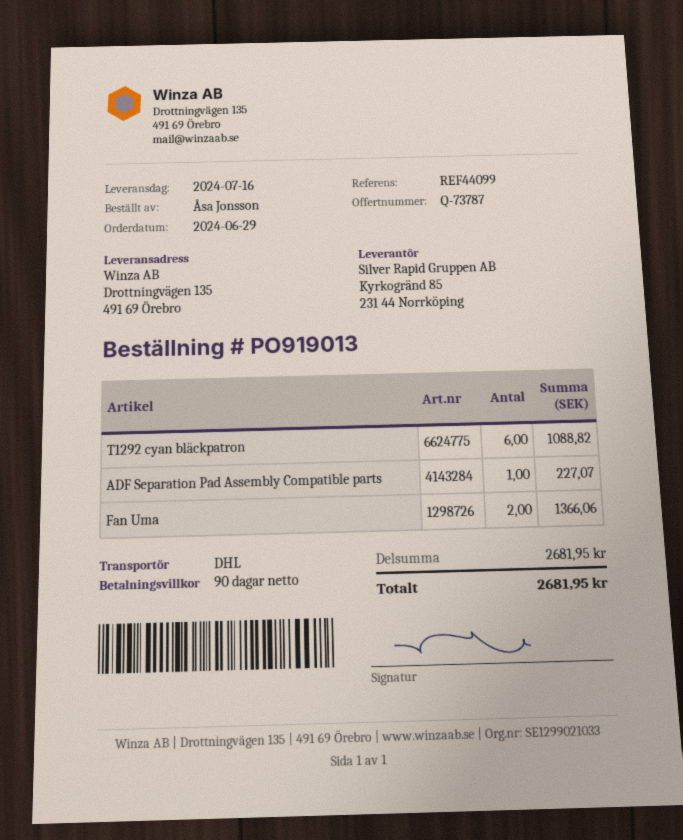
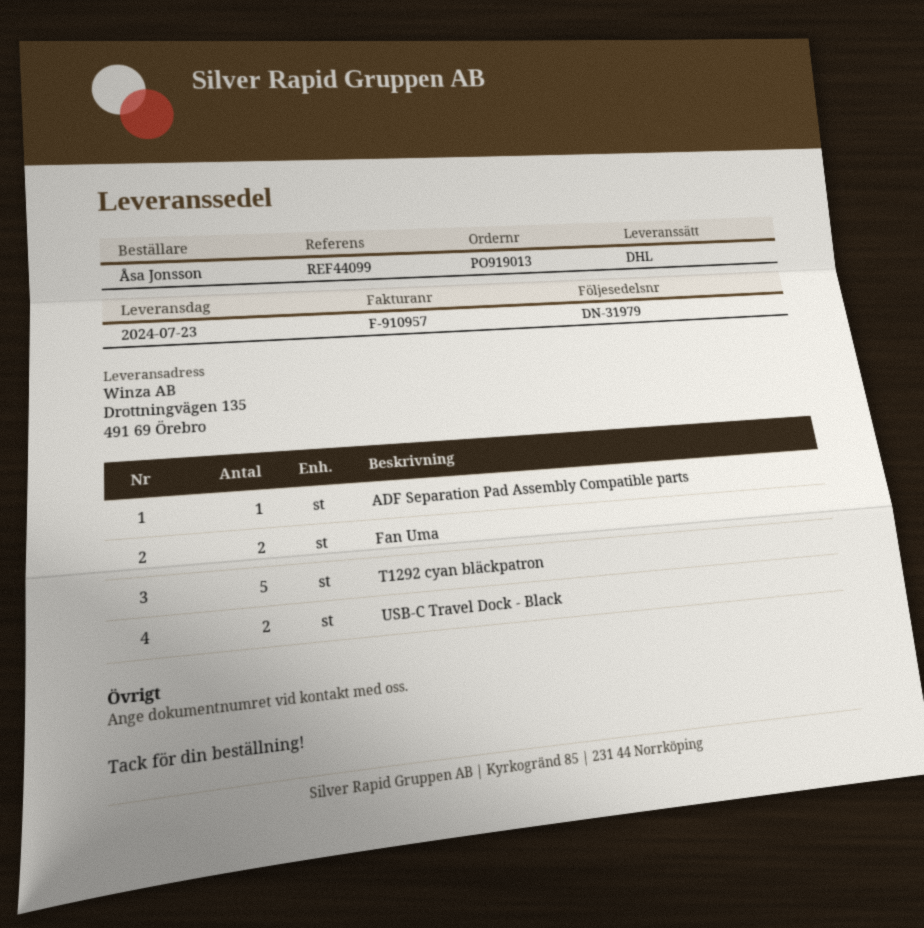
delivery date: 2024-07-16 -> 2024-07-23
T1292 cyan bläckpatron: 6 -> 5
USB-C Travel Dock - Black: none -> 2

